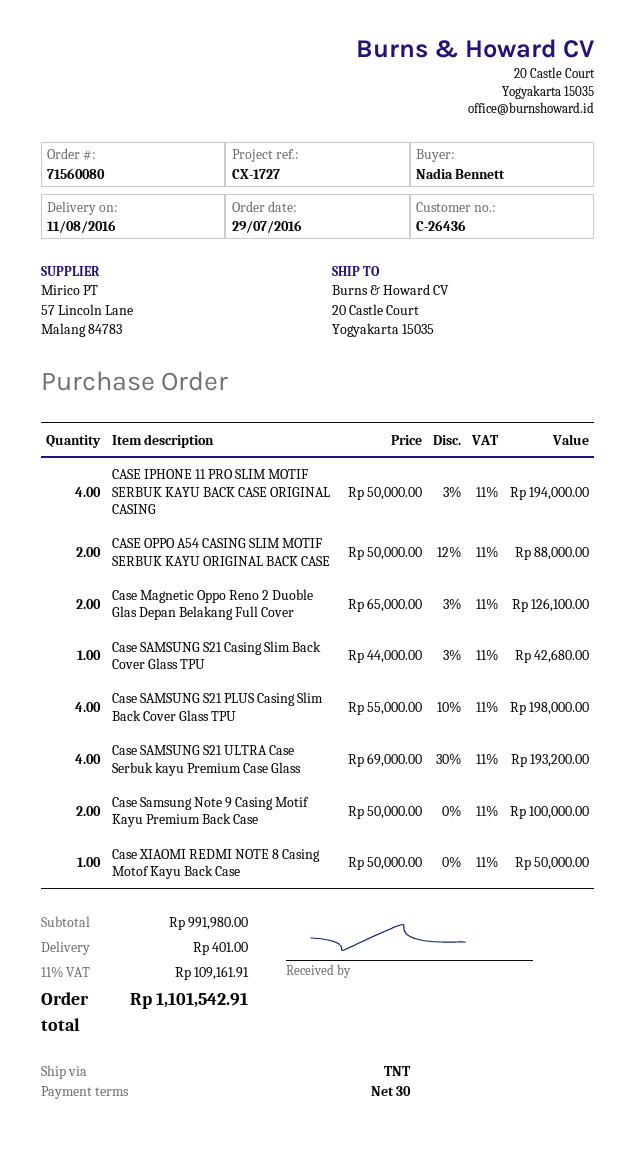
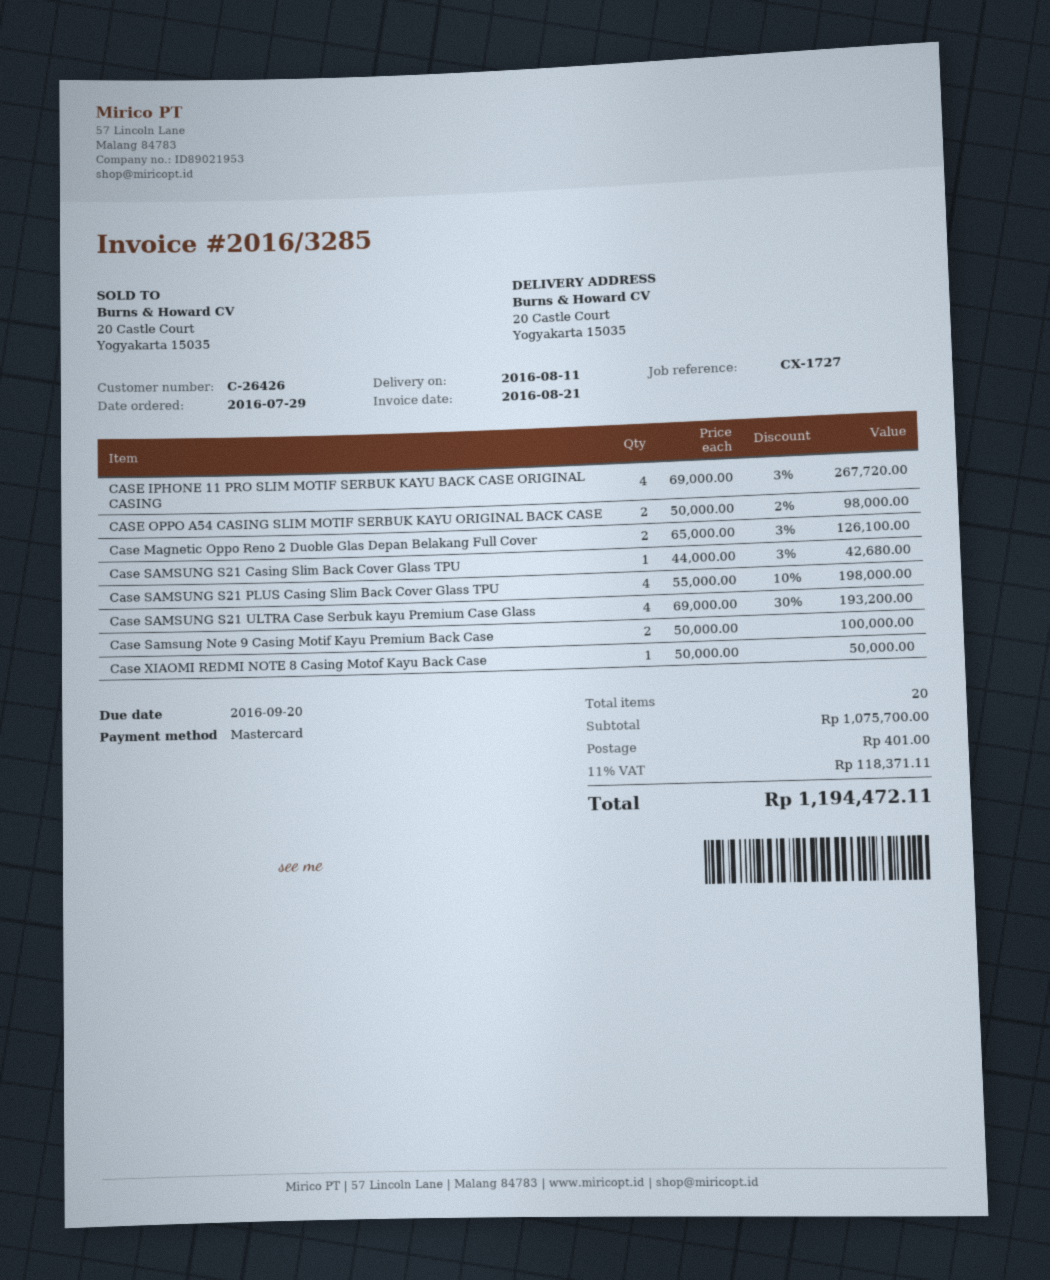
customer number: C-26436 -> C-26426
CASE IPHONE 11 PRO SLIM MOTIF SERBUK KAYU BACK CASE ORIGINAL CASING: 4 x 50000.00 - 3% = 194000.00 -> 4 x 69000.00 - 3% = 267720.00
CASE OPPO A54 CASING SLIM MOTIF SERBUK KAYU ORIGINAL BACK CASE: 2 x 50000.00 - 12% = 88000.00 -> 2 x 50000.00 - 2% = 98000.00
subtotal: 991980.00 -> 1075700.00
tax: 11% = 109161.91 -> 11% = 118371.11
total: 1101542.91 -> 1194472.11

